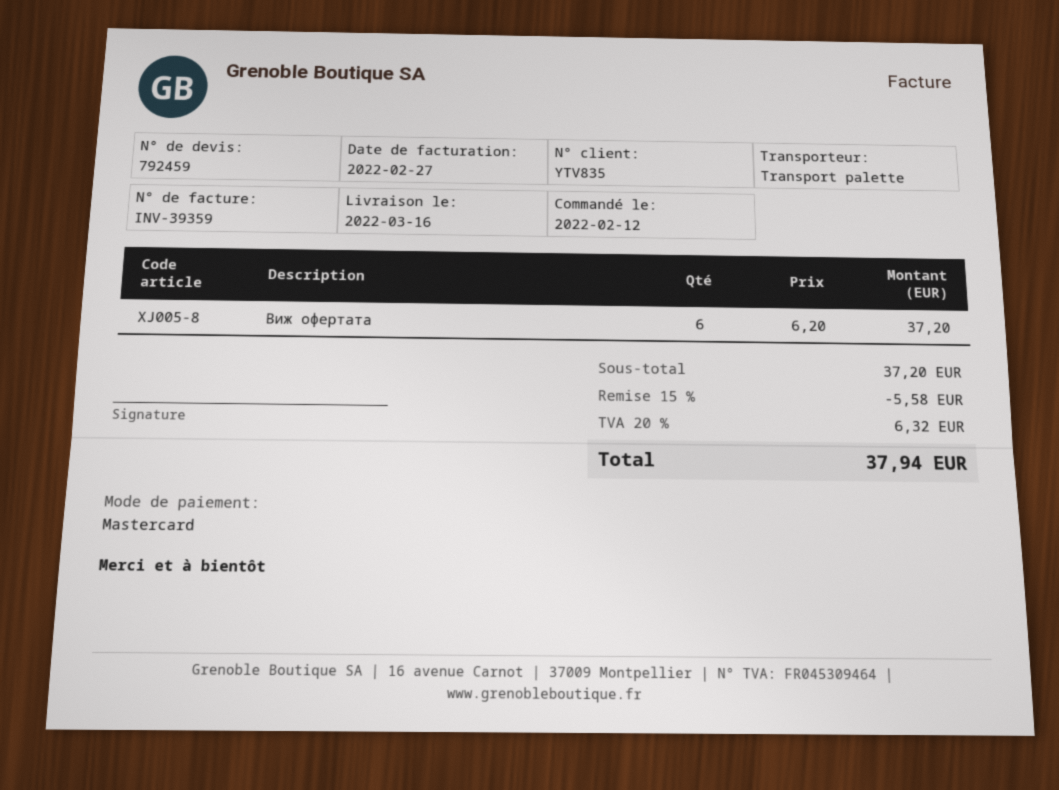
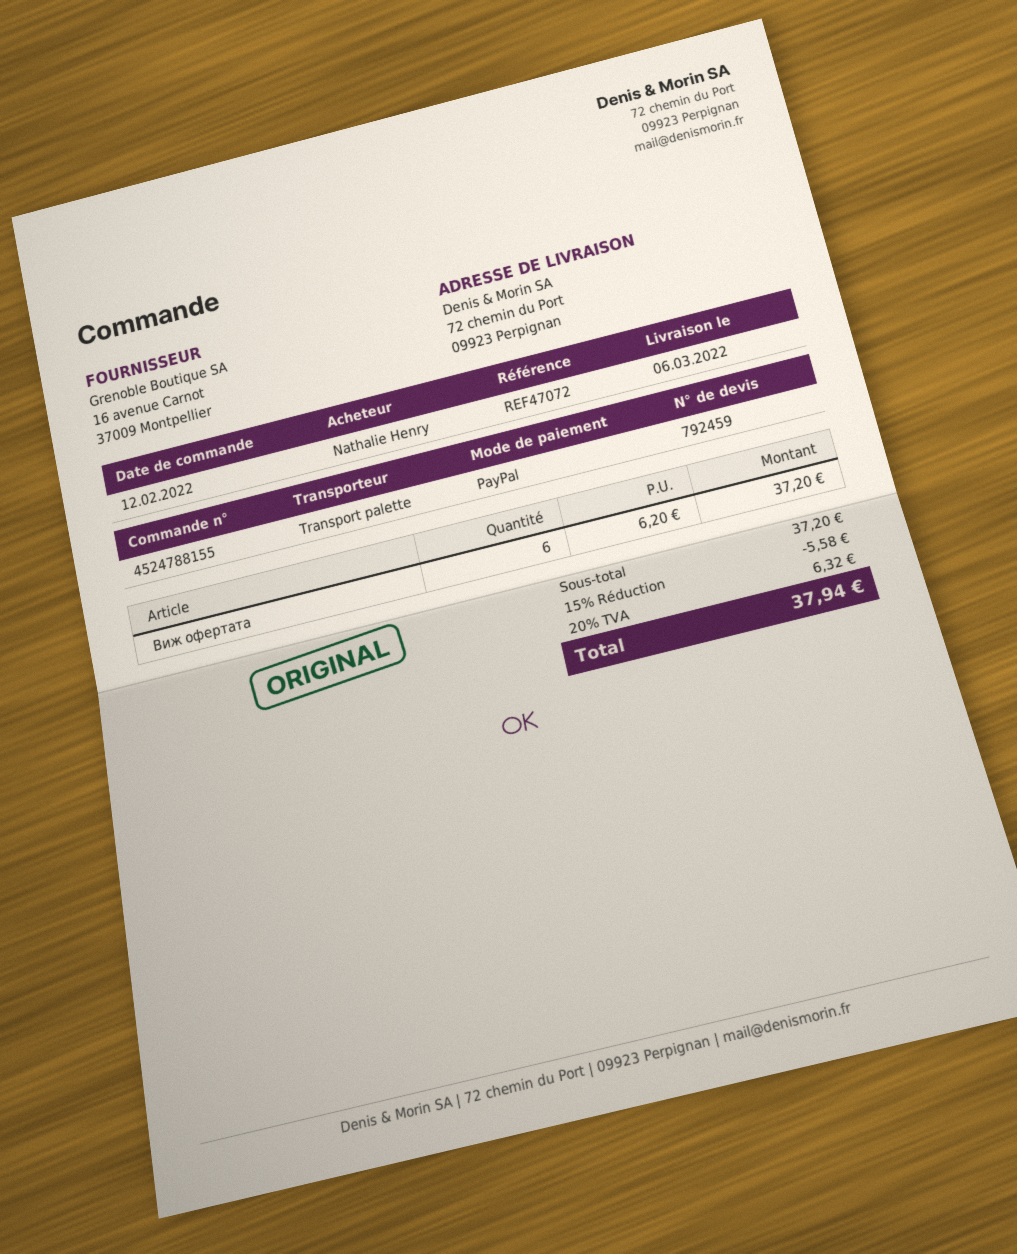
delivery date: 2022-03-16 -> 2022-03-06
payment method: Mastercard -> PayPal

